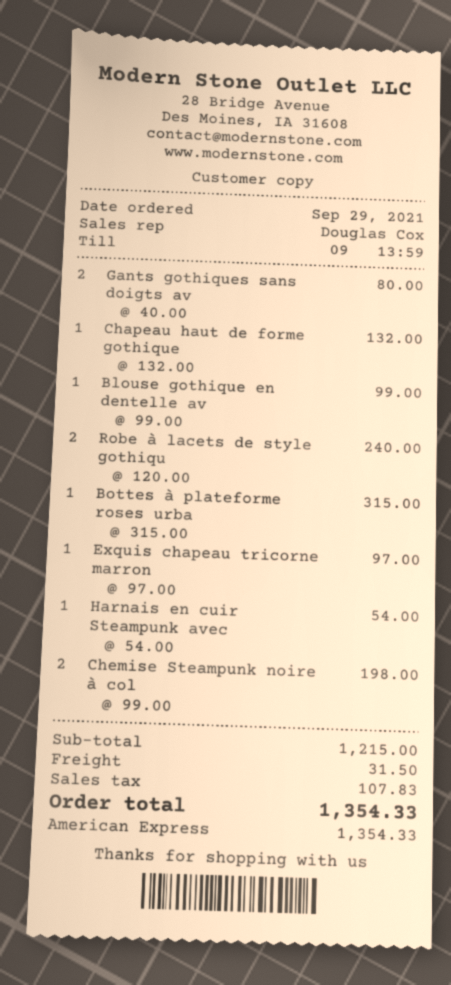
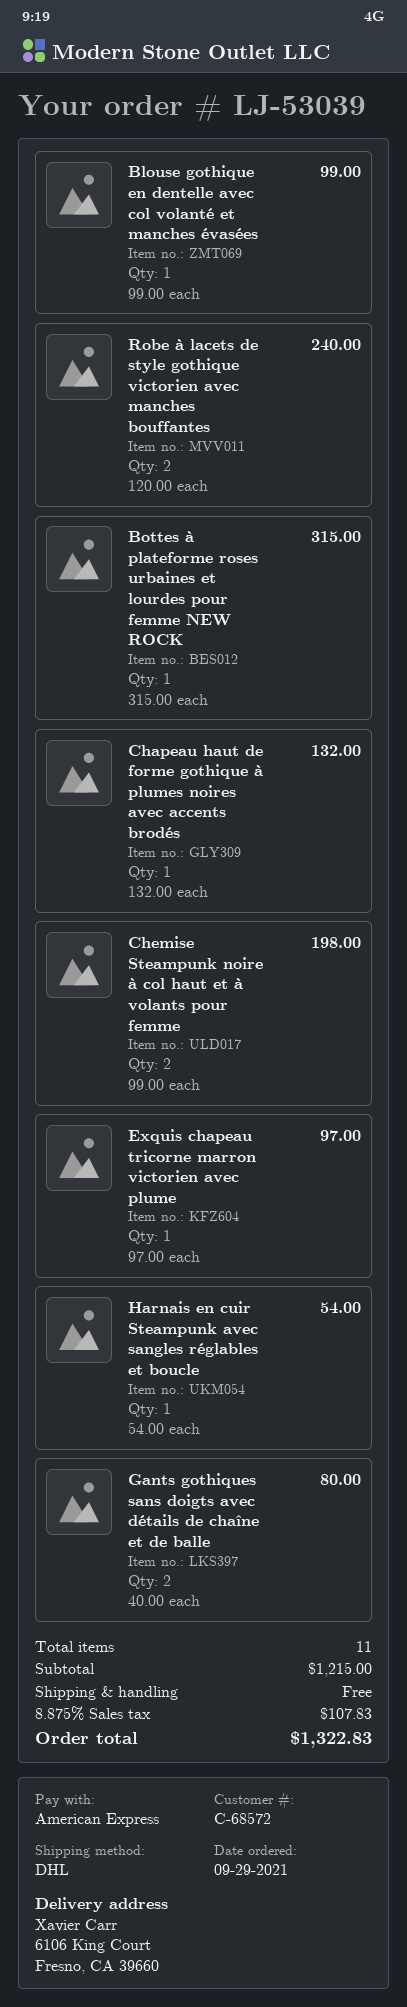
shipping: 31.50 -> 0.00
total: 1354.33 -> 1322.83

